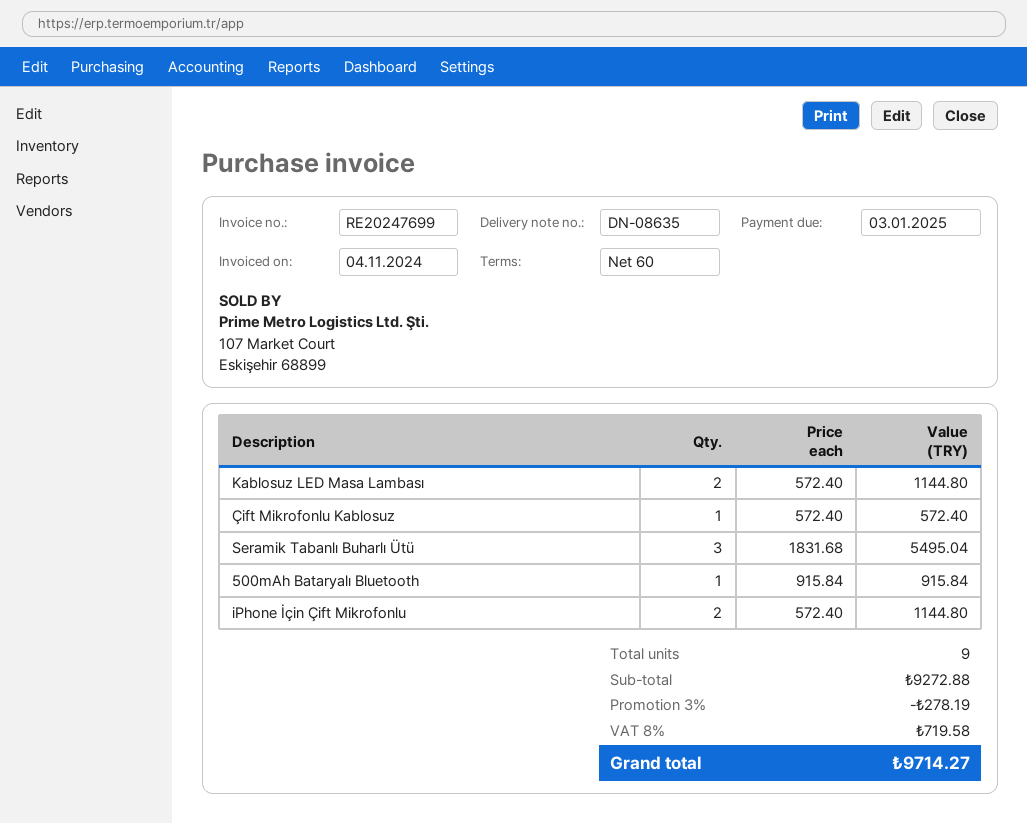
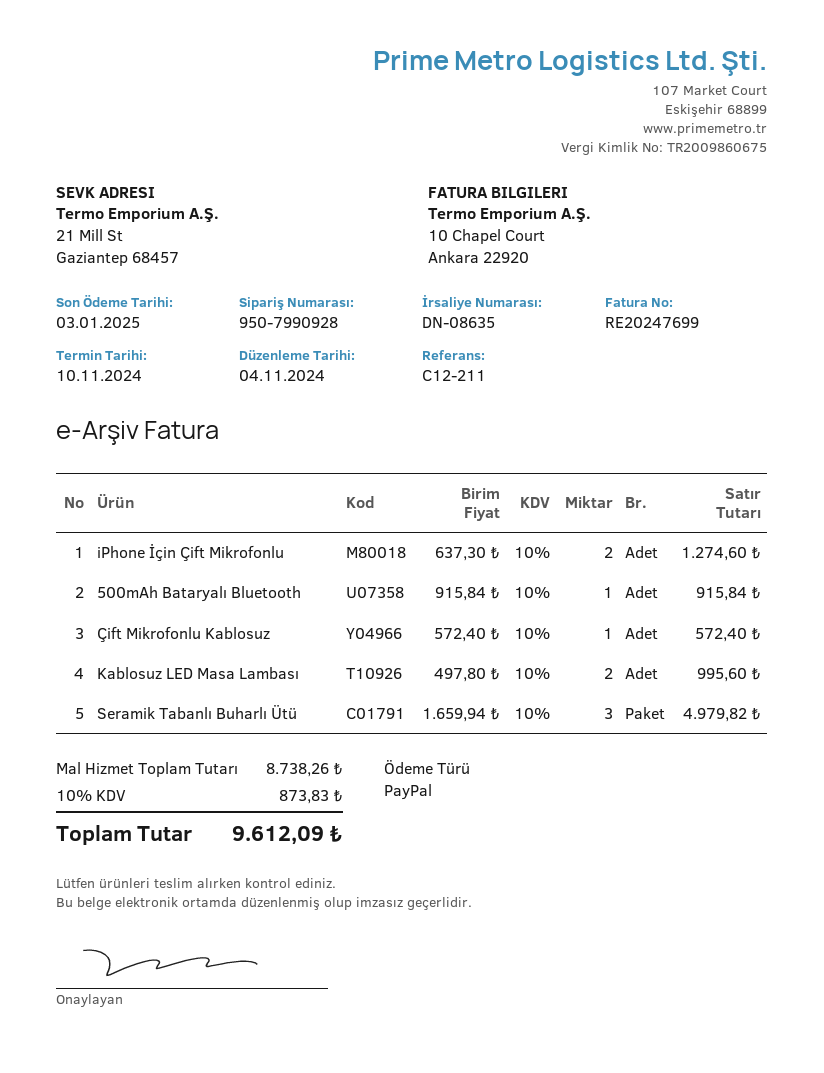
Kablosuz LED Masa Lambası: 2 x 572.40 = 1144.80 -> 2 x 497.80 = 995.60
Seramik Tabanlı Buharlı Ütü: 3 x 1831.68 = 5495.04 -> 3 x 1659.94 = 4979.82
iPhone İçin Çift Mikrofonlu: 2 x 572.40 = 1144.80 -> 2 x 637.30 = 1274.60
subtotal: 9272.88 -> 8738.26
discount: 3% = 278.19 -> none
tax: 8% = 719.58 -> 10% = 873.83
total: 9714.27 -> 9612.09

